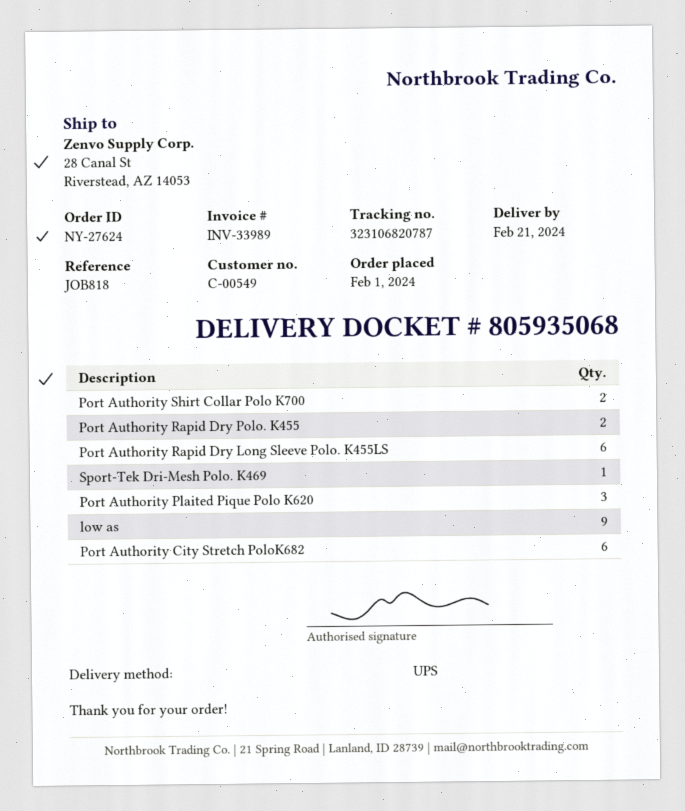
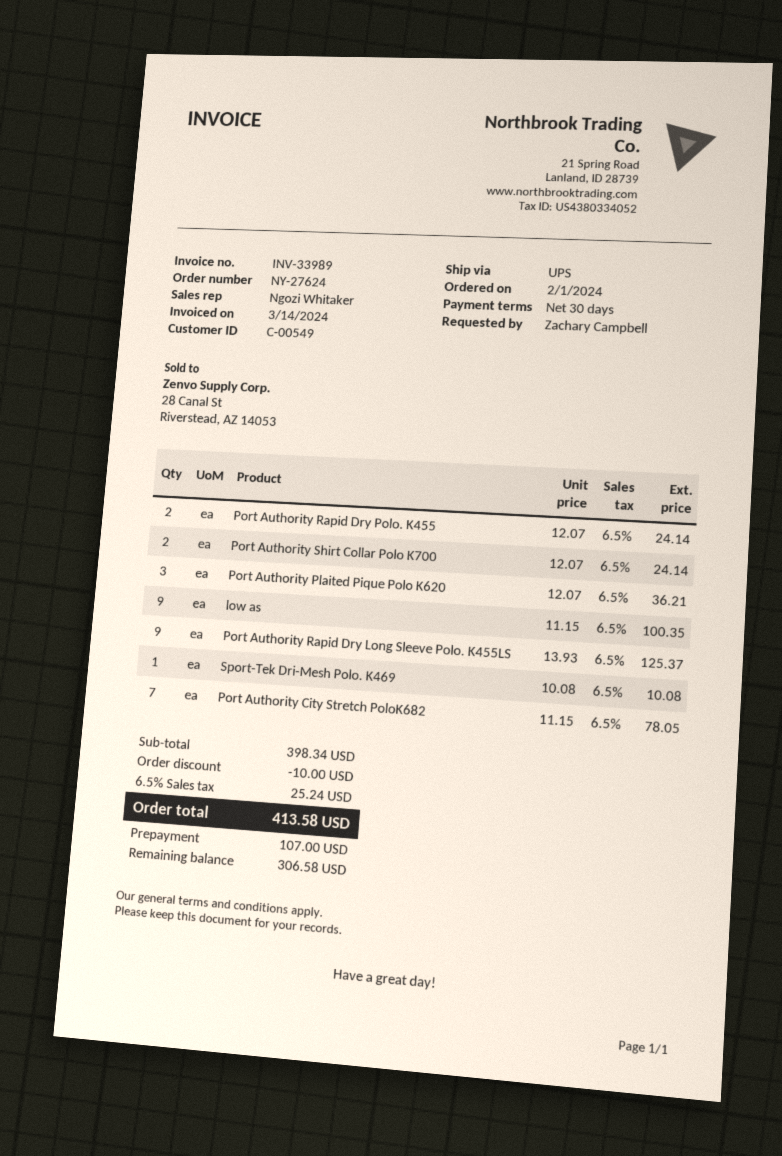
Port Authority Rapid Dry Long Sleeve Polo. K455LS: 6 -> 9
Port Authority City Stretch PoloK682: 6 -> 7

